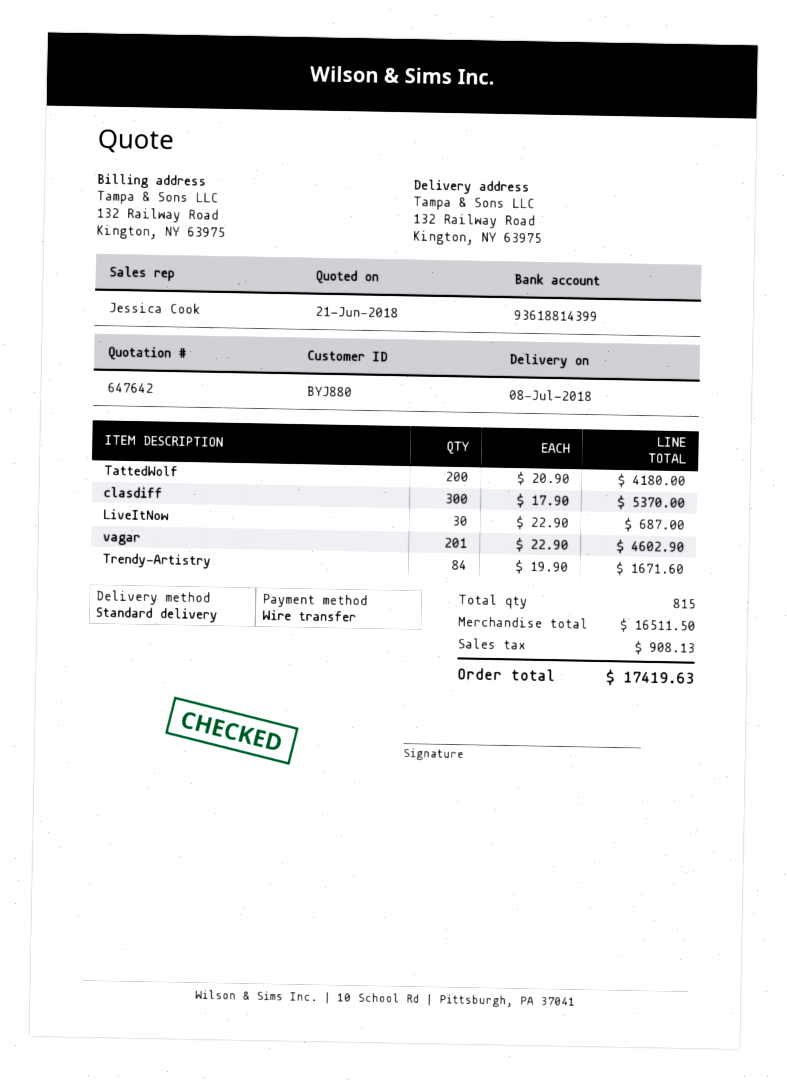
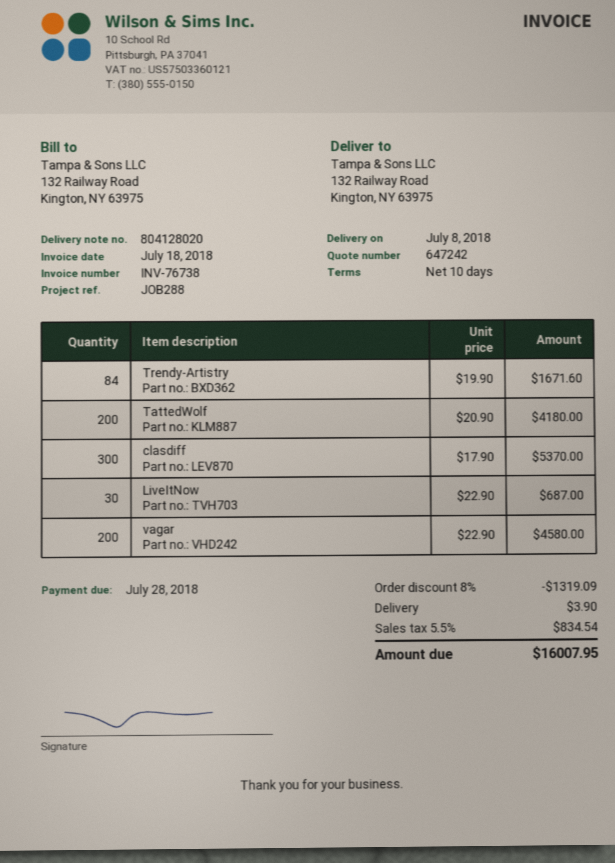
quote number: 647642 -> 647242
vagar: 201 x 22.90 = 4602.90 -> 200 x 22.90 = 4580.00
discount: none -> 8% = 1319.09
shipping: none -> 3.90
tax: 908.13 -> 834.54
total: 17419.63 -> 16007.95

